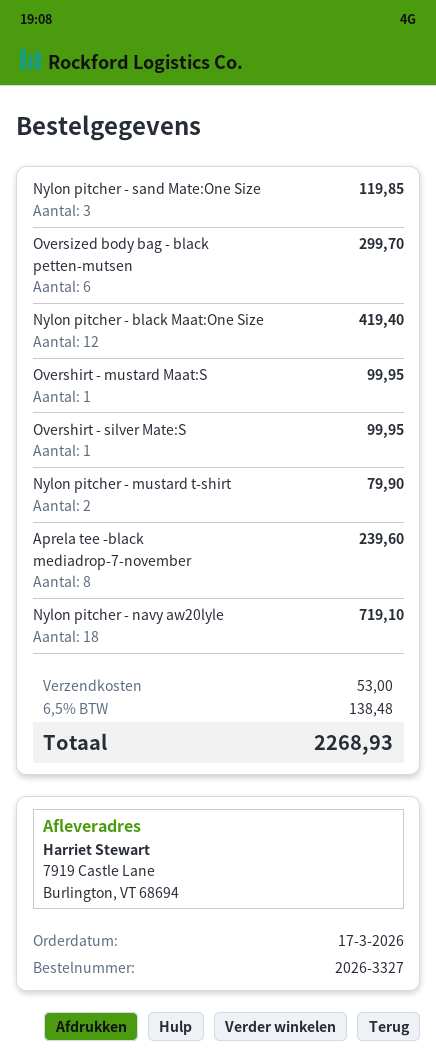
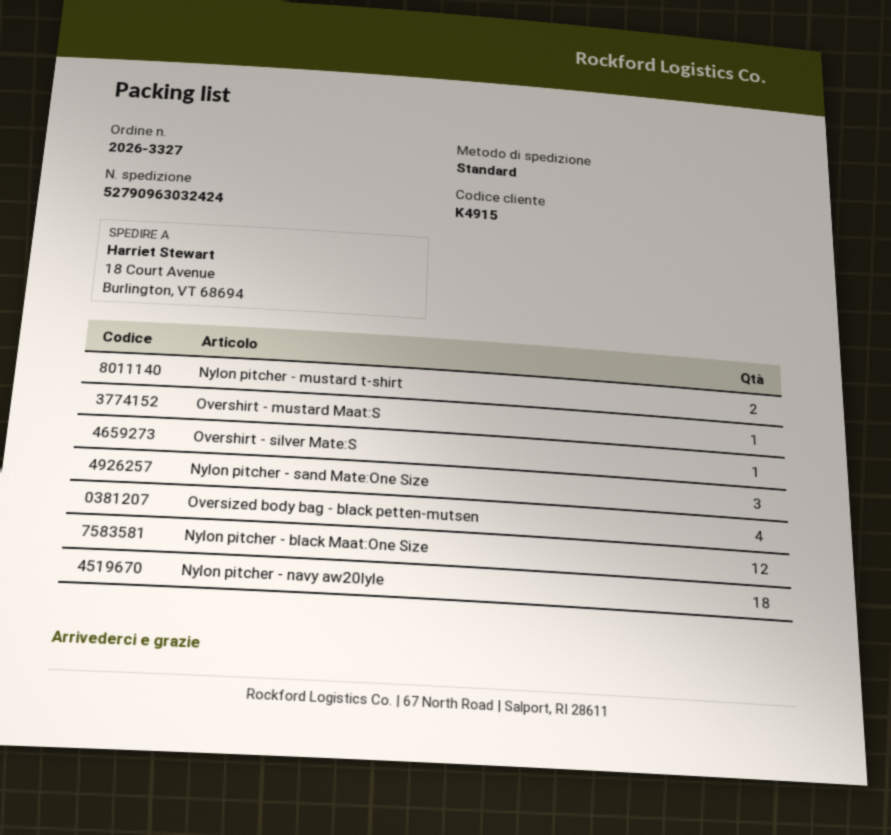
ship to: 7919 Castle Lane, Burlington, VT 68694 -> 18 Court Avenue, Burlington, VT 68694
Oversized body bag - black petten-mutsen: 6 -> 4
Aprela tee -black mediadrop-7-november: 8 -> none

